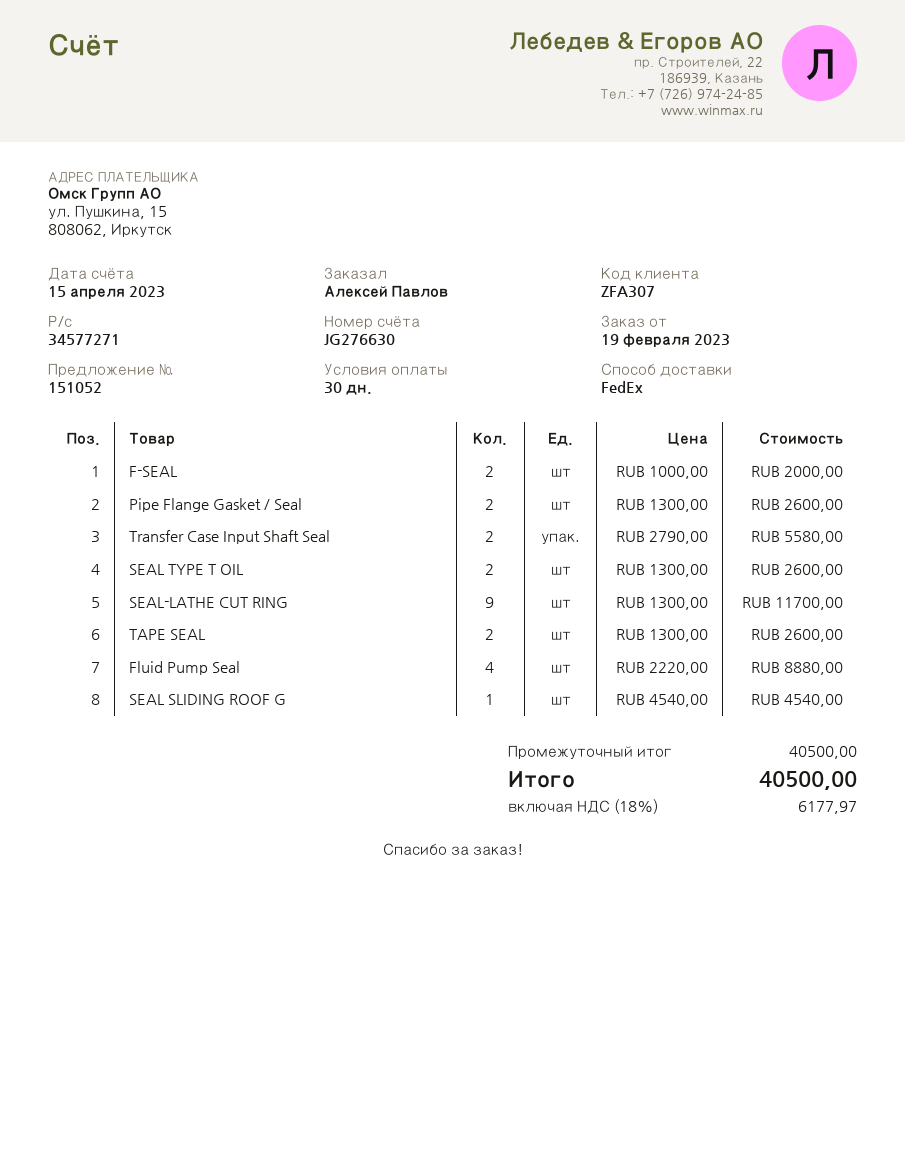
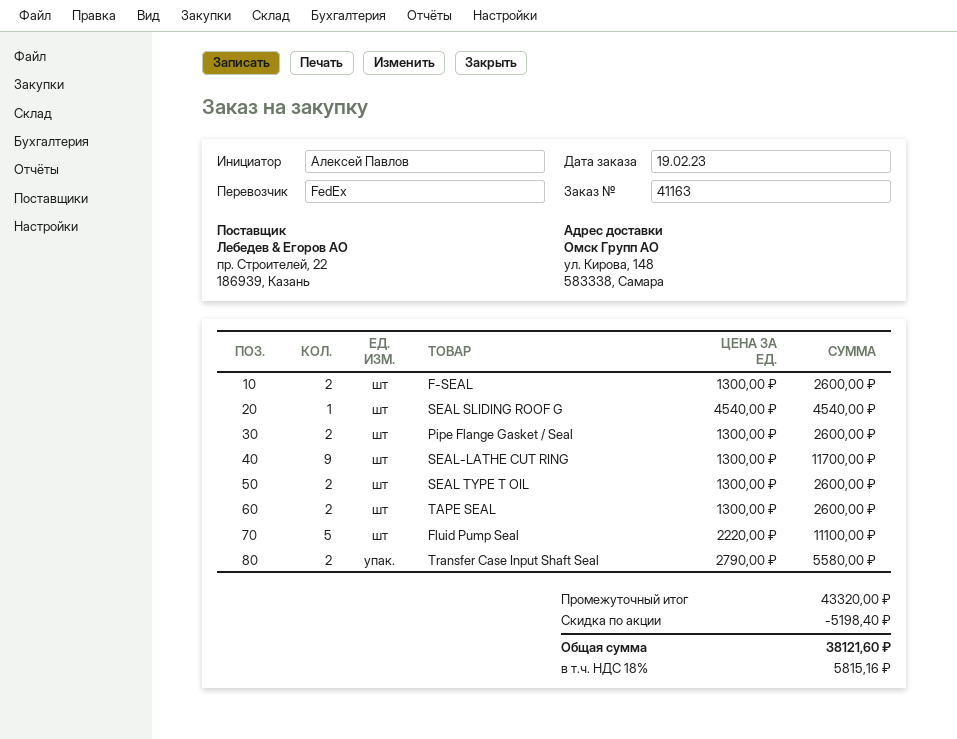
F-SEAL: 2 x 1000.00 = 2000.00 -> 2 x 1300.00 = 2600.00
Fluid Pump Seal: 4 x 2220.00 = 8880.00 -> 5 x 2220.00 = 11100.00
subtotal: 40500.00 -> 43320.00
discount: none -> 5198.40
tax: 18% = 6177.97 -> 18% = 5815.16
total: 40500.00 -> 38121.60

